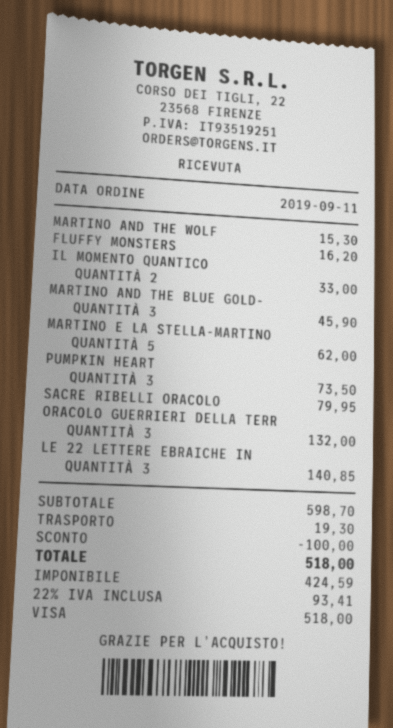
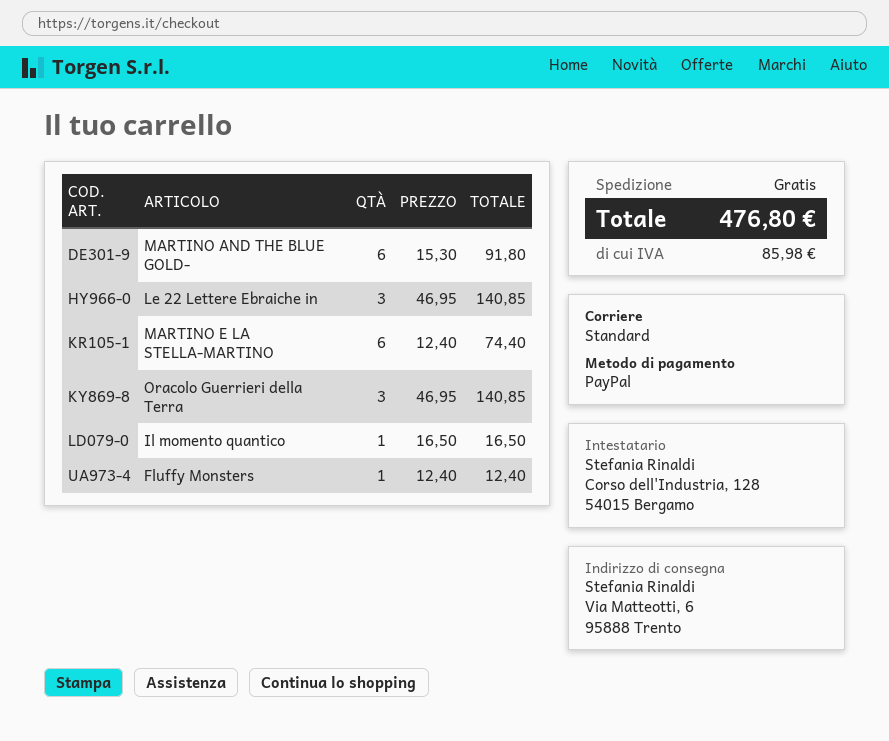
payment method: Visa -> PayPal
MARTINO AND THE WOLF: 1 for 15.30 -> none
FLUFFY MONSTERS: 1 for 16.20 -> 1 for 12.40
IL MOMENTO QUANTICO: 2 for 33.00 -> 1 for 16.50
MARTINO AND THE BLUE GOLD-: 3 for 45.90 -> 6 for 91.80
MARTINO E LA STELLA-MARTINO: 5 for 62.00 -> 6 for 74.40
PUMPKIN HEART: 3 for 73.50 -> none
SACRE RIBELLI ORACOLO: 1 for 79.95 -> none
ORACOLO GUERRIERI DELLA TERR: 3 for 132.00 -> 3 for 140.85
discount: 100.00 -> none
shipping: 19.30 -> 0.00
tax: 93.41 -> 85.98
total: 518.00 -> 476.80

